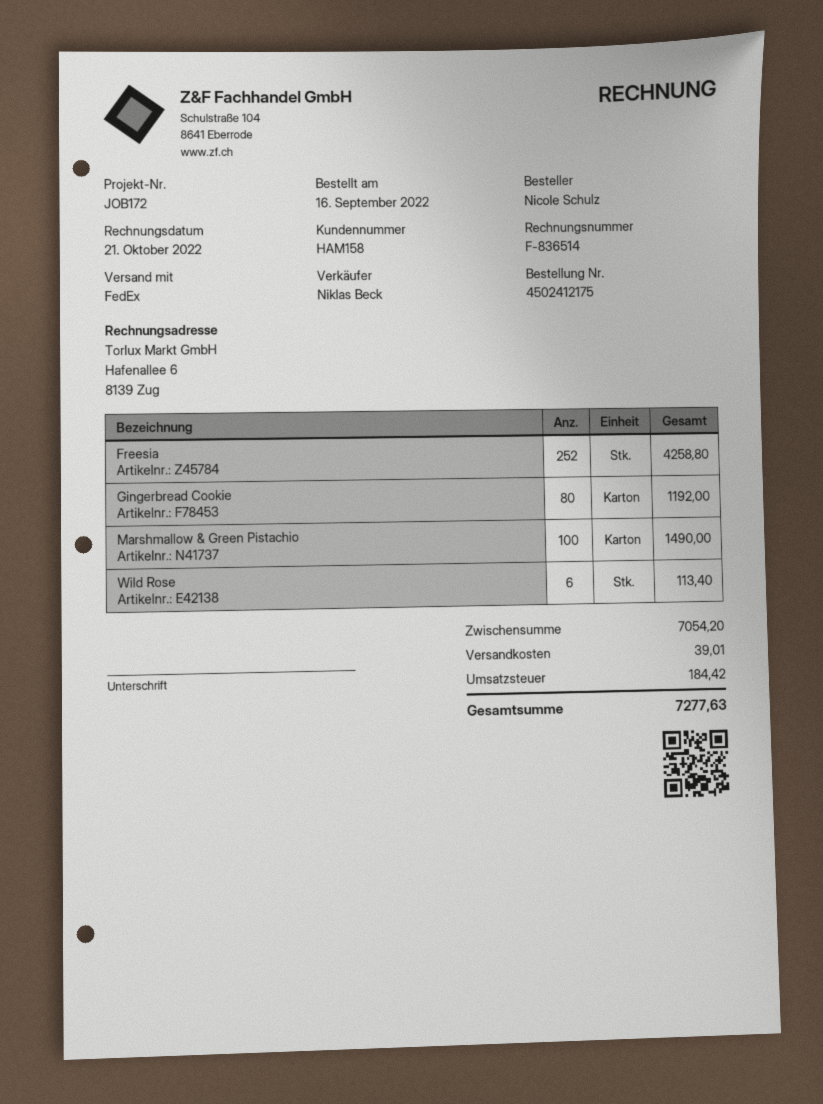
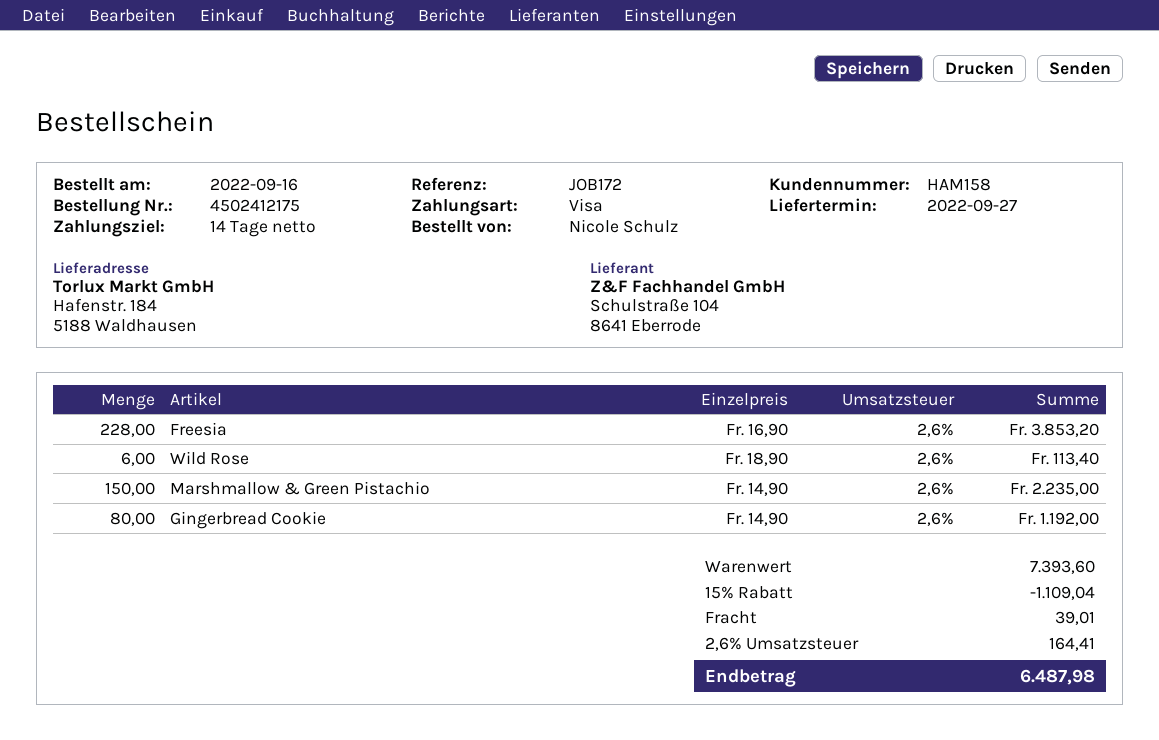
Freesia: 252 for 4258.80 -> 228 for 3853.20
Marshmallow & Green Pistachio: 100 for 1490.00 -> 150 for 2235.00
subtotal: 7054.20 -> 7393.60
discount: none -> 15% = 1109.04
tax: 184.42 -> 164.41
total: 7277.63 -> 6487.98

